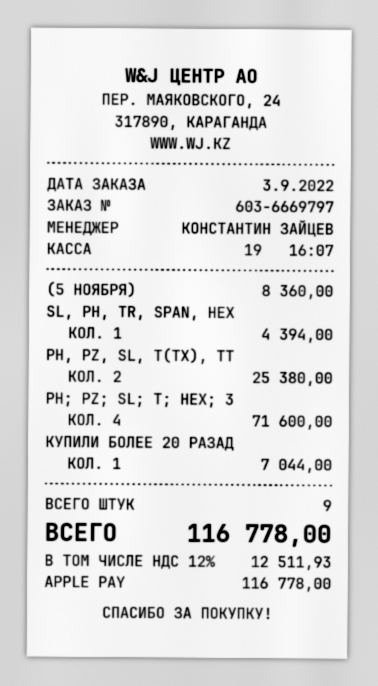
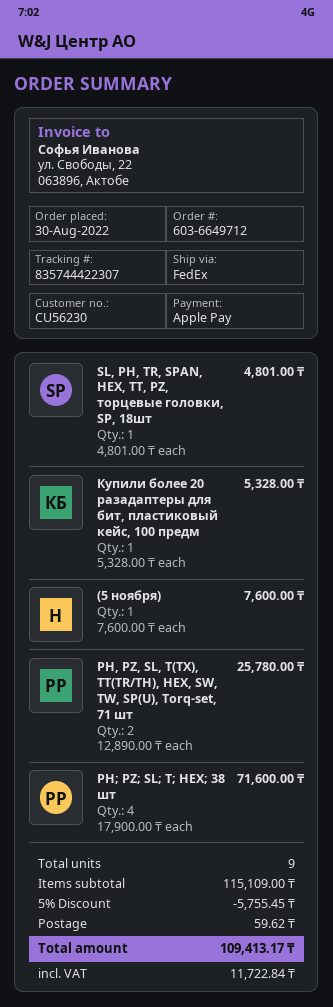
order number: 603-6669797 -> 603-6649712
order date: 2022-09-03 -> 2022-08-30
(5 НОЯБРЯ): 1 for 8360.00 -> 1 for 7600.00
SL, PH, TR, SPAN, HEX: 1 for 4394.00 -> 1 for 4801.00
PH, PZ, SL, T(TX), TT: 2 for 25380.00 -> 2 for 25780.00
КУПИЛИ БОЛЕЕ 20 РАЗАД: 1 for 7044.00 -> 1 for 5328.00
discount: none -> 5% = 5755.45
shipping: none -> 59.62
tax: 12511.93 -> 11722.84
total: 116778.00 -> 109413.17

